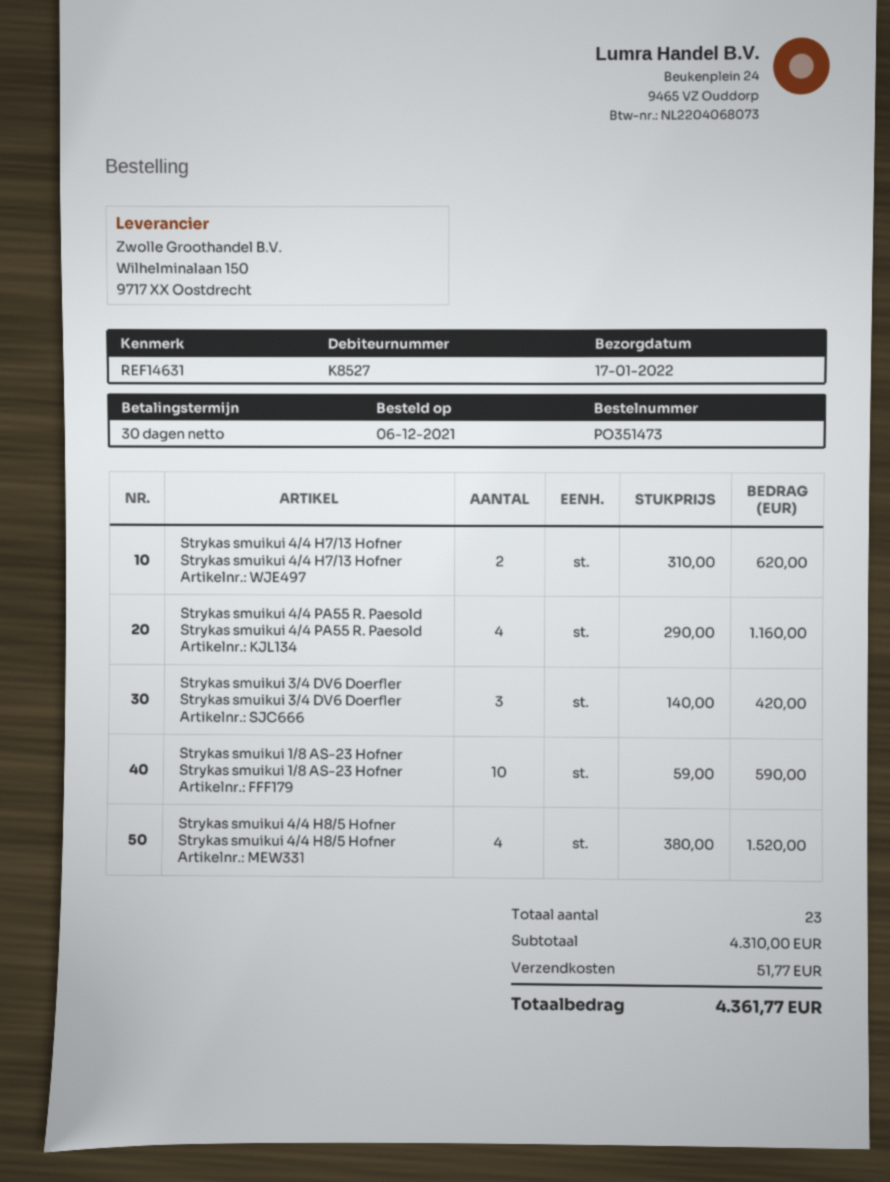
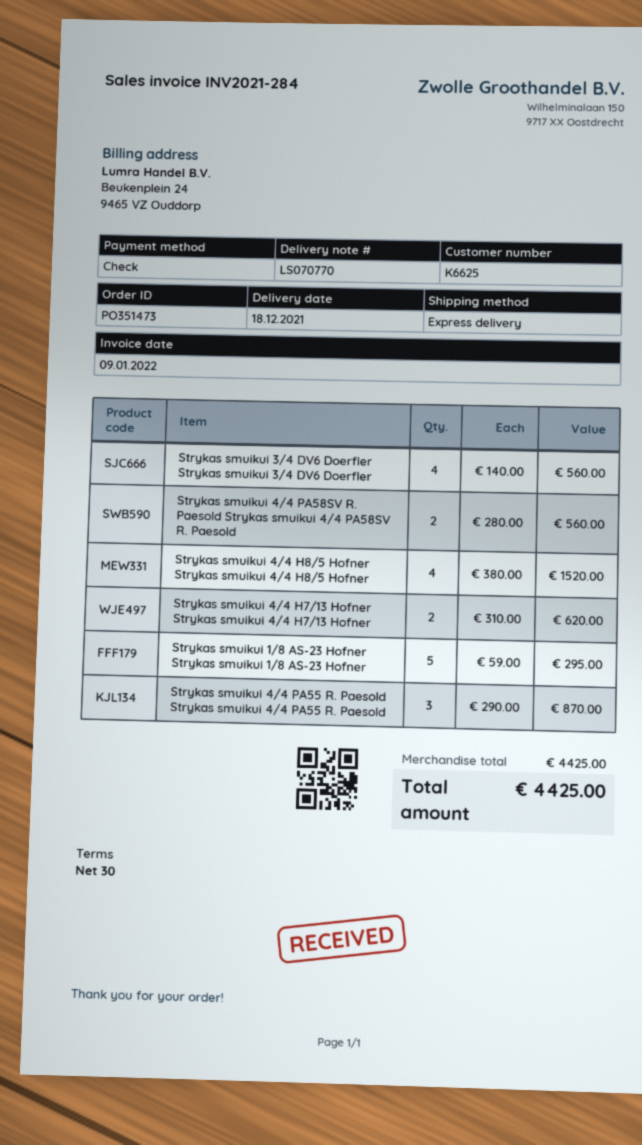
delivery date: 2022-01-17 -> 2021-12-18
customer number: K8527 -> K6625
Strykas smuikui 4/4 PA55 R. Paesold Strykas smuikui 4/4 PA55 R. Paesold: 4 x 290.00 = 1160.00 -> 3 x 290.00 = 870.00
Strykas smuikui 3/4 DV6 Doerfler Strykas smuikui 3/4 DV6 Doerfler: 3 x 140.00 = 420.00 -> 4 x 140.00 = 560.00
Strykas smuikui 1/8 AS-23 Hofner Strykas smuikui 1/8 AS-23 Hofner: 10 x 59.00 = 590.00 -> 5 x 59.00 = 295.00
Strykas smuikui 4/4 PA58SV R. Paesold Strykas smuikui 4/4 PA58SV R. Paesold: none -> 2 x 280.00 = 560.00
subtotal: 4310.00 -> 4425.00
shipping: 51.77 -> none
total: 4361.77 -> 4425.00

